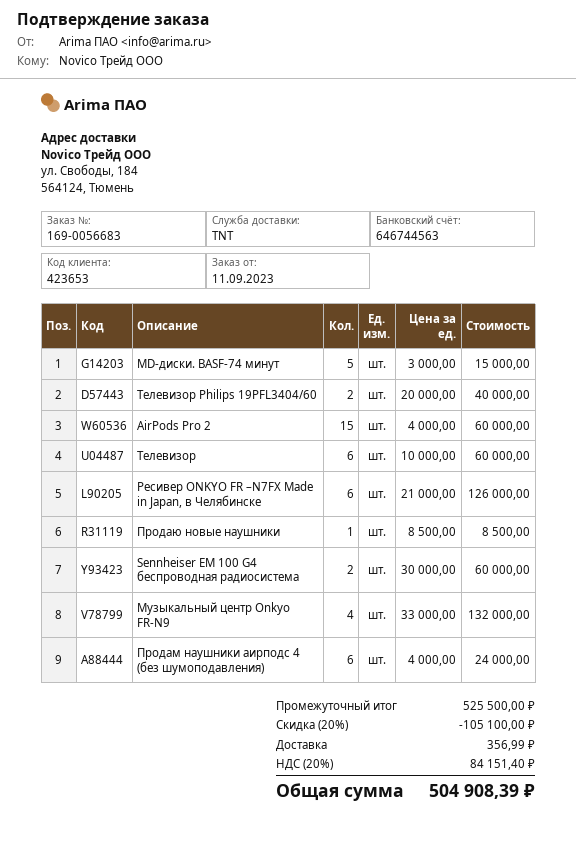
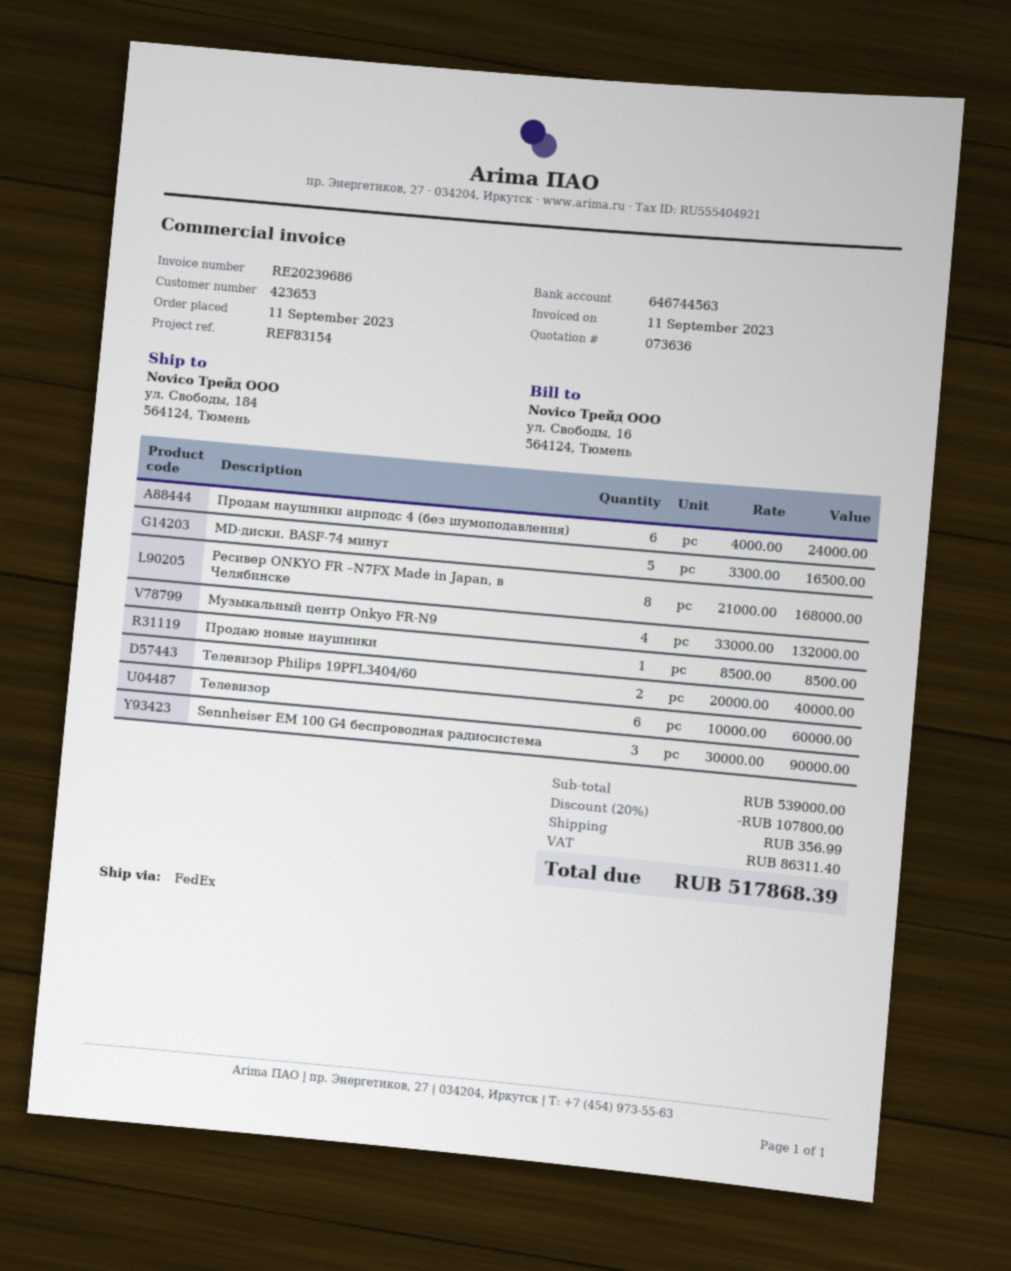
shipping method: TNT -> FedEx
MD-диски. BASF-74 минут: 5 x 3000.00 = 15000.00 -> 5 x 3300.00 = 16500.00
AirPods Pro 2: 15 x 4000.00 = 60000.00 -> none
Ресивер ONKYO FR –N7FX Made in Japan, в Челябинске: 6 x 21000.00 = 126000.00 -> 8 x 21000.00 = 168000.00
Sennheiser EM 100 G4 беспроводная радиосистема: 2 x 30000.00 = 60000.00 -> 3 x 30000.00 = 90000.00
subtotal: 525500.00 -> 539000.00
discount: 20% = 105100.00 -> 20% = 107800.00
tax: 84151.40 -> 86311.40
total: 504908.39 -> 517868.39

